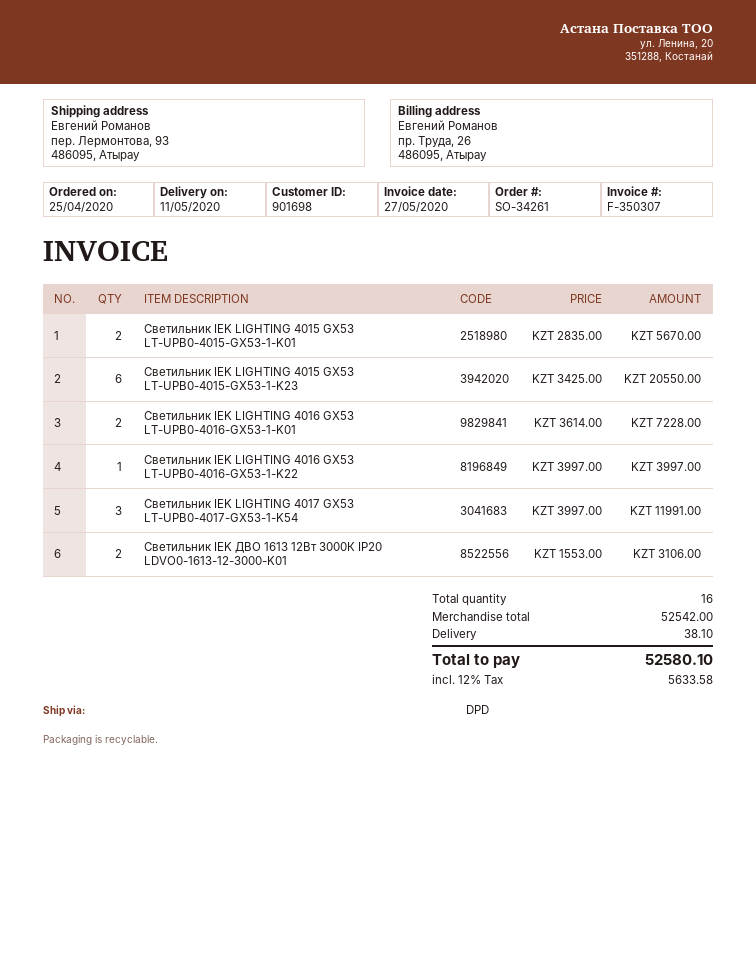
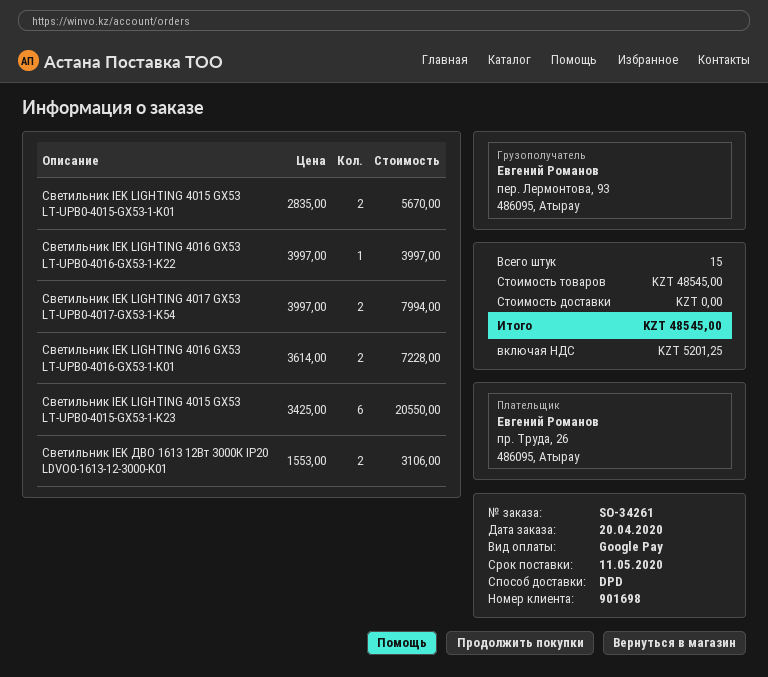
order date: 2020-04-25 -> 2020-04-20
Светильник IEK LIGHTING 4017 GX53 LT-UPB0-4017-GX53-1-K54: 3 x 3997.00 = 11991.00 -> 2 x 3997.00 = 7994.00
total quantity: 16 -> 15
subtotal: 52542.00 -> 48545.00
shipping: 38.10 -> 0.00
tax: 5633.58 -> 5201.25
total: 52580.10 -> 48545.00

